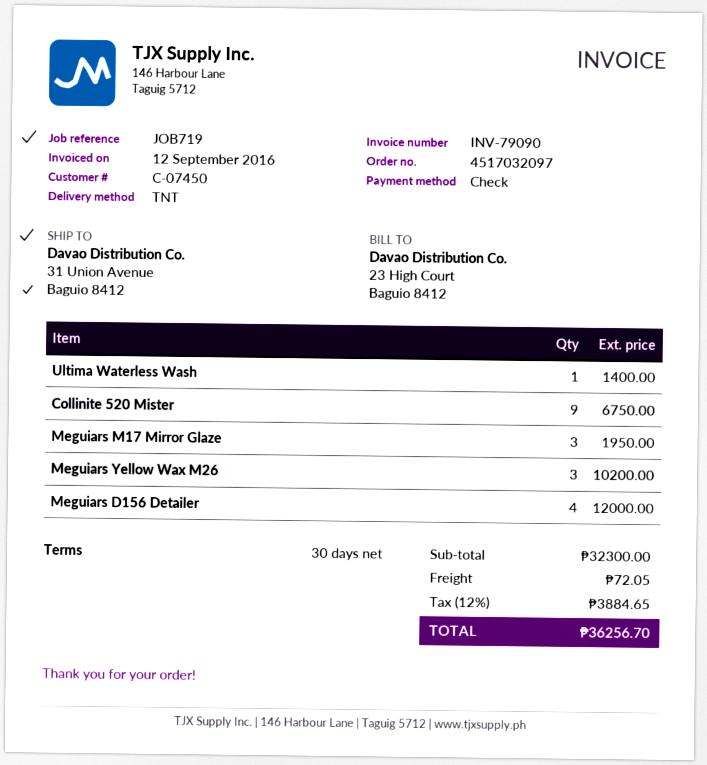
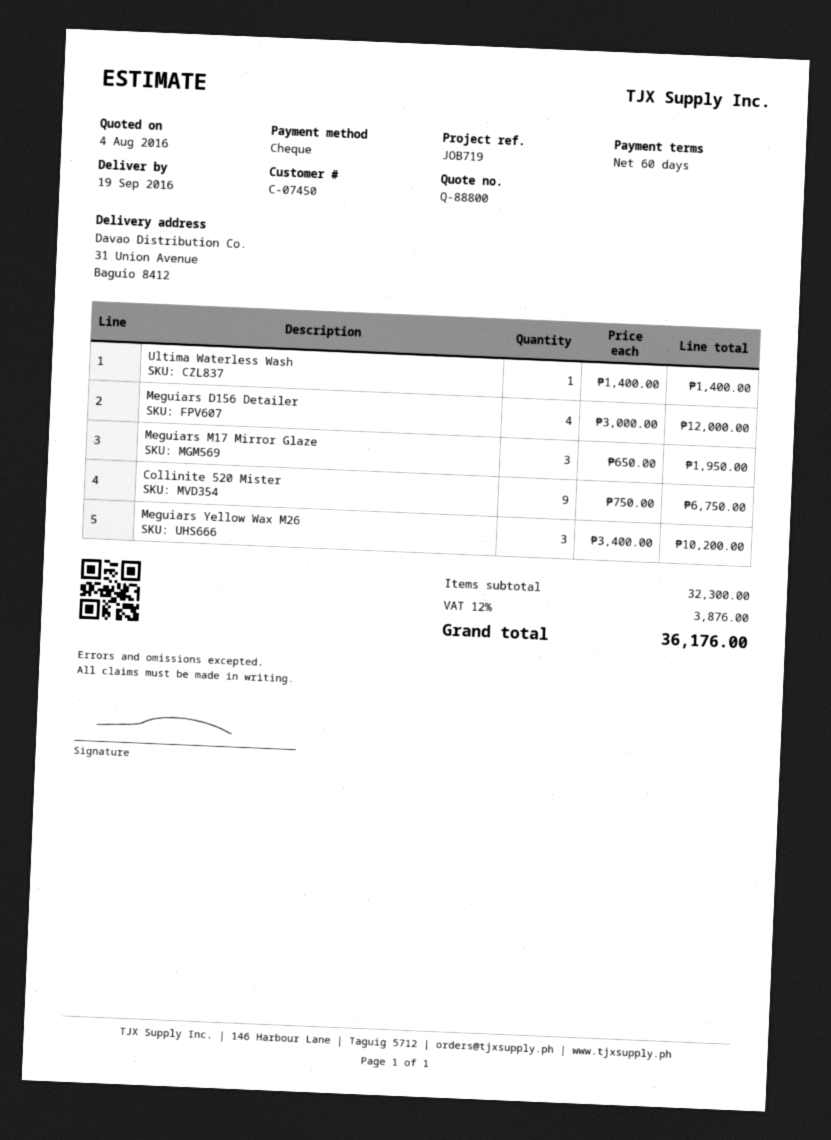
payment terms: 30 days -> 60 days
shipping: 72.05 -> none
tax: 12% = 3884.65 -> 12% = 3876.00
total: 36256.70 -> 36176.00

